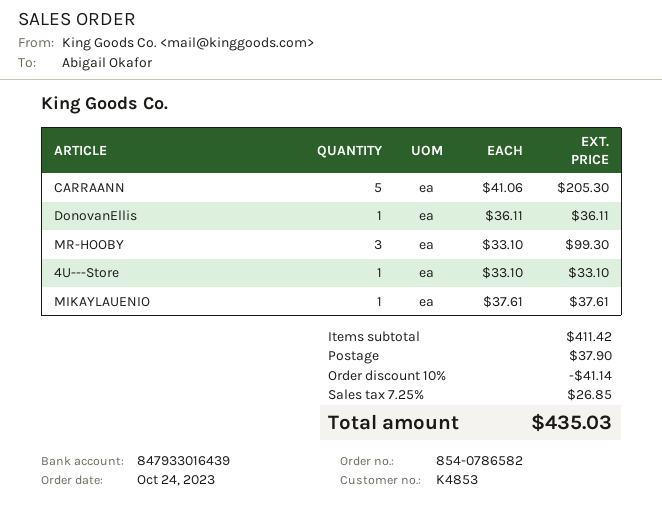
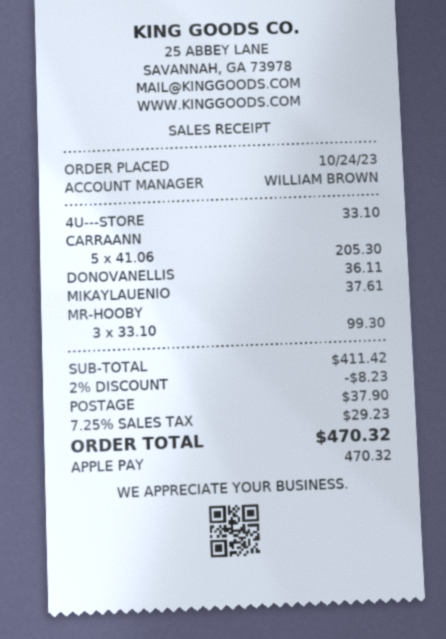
discount: 10% = 41.14 -> 2% = 8.23
tax: 7.25% = 26.85 -> 7.25% = 29.23
total: 435.03 -> 470.32

